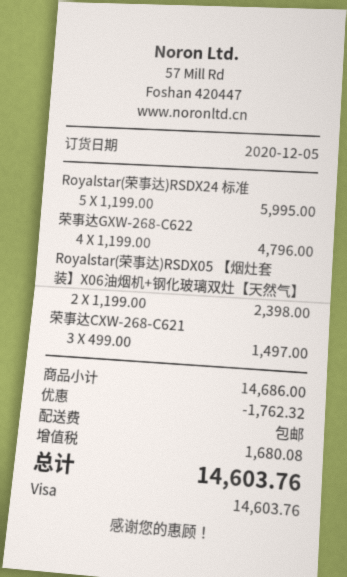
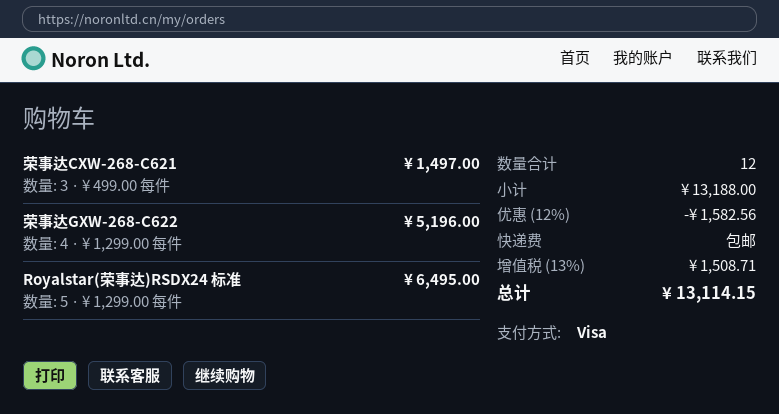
Royalstar(荣事达)RSDX24 标准: 5 x 1199.00 = 5995.00 -> 5 x 1299.00 = 6495.00
荣事达GXW-268-C622: 4 x 1199.00 = 4796.00 -> 4 x 1299.00 = 5196.00
Royalstar(荣事达)RSDX05 【烟灶套装】X06油烟机+钢化玻璃双灶【天然气】: 2 x 1199.00 = 2398.00 -> none
subtotal: 14686.00 -> 13188.00
discount: 1762.32 -> 1582.56
tax: 1680.08 -> 1508.71
total: 14603.76 -> 13114.15

